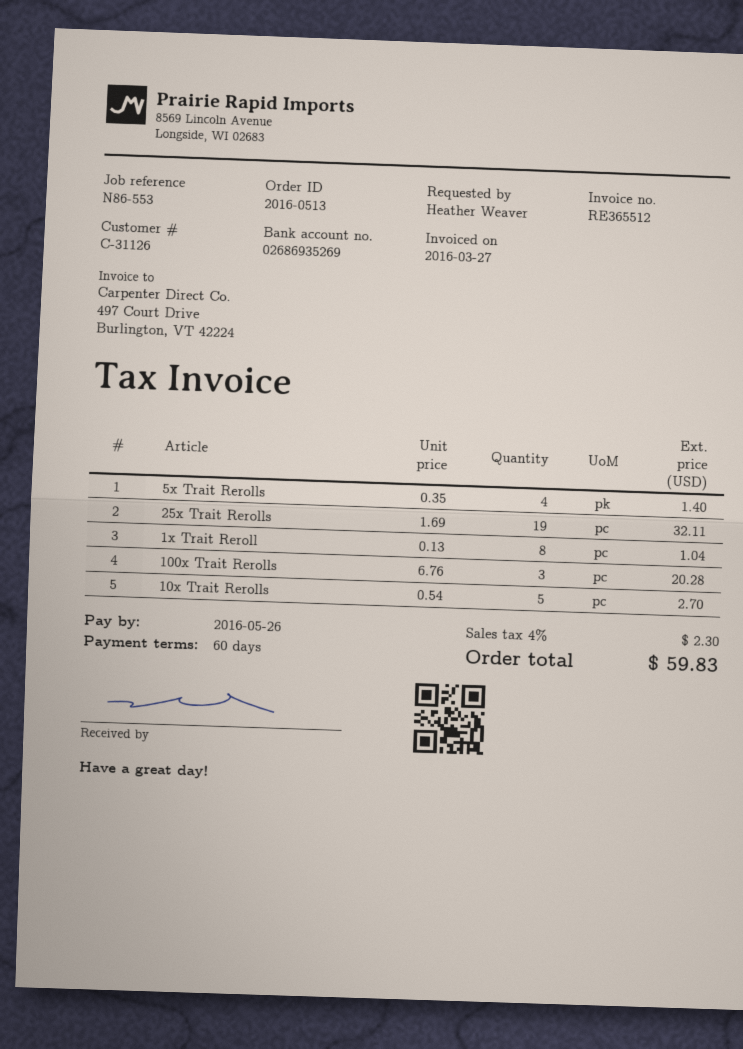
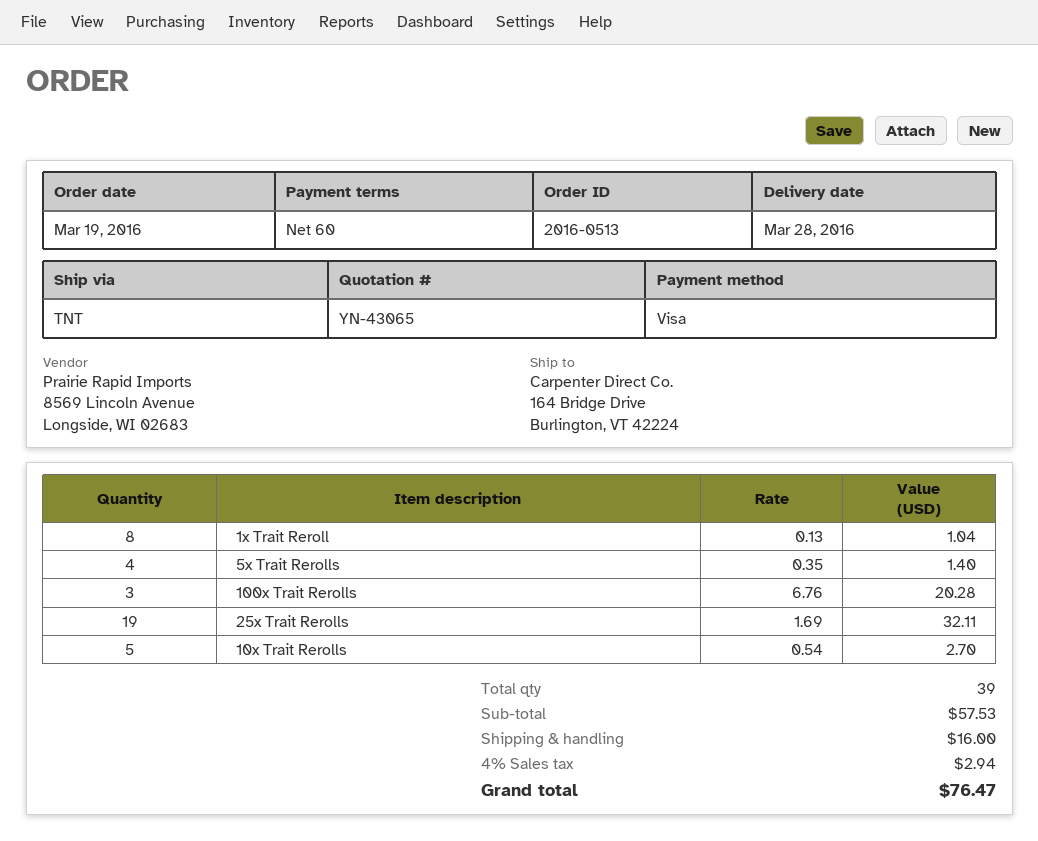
shipping: none -> 16.00
tax: 4% = 2.30 -> 4% = 2.94
total: 59.83 -> 76.47

